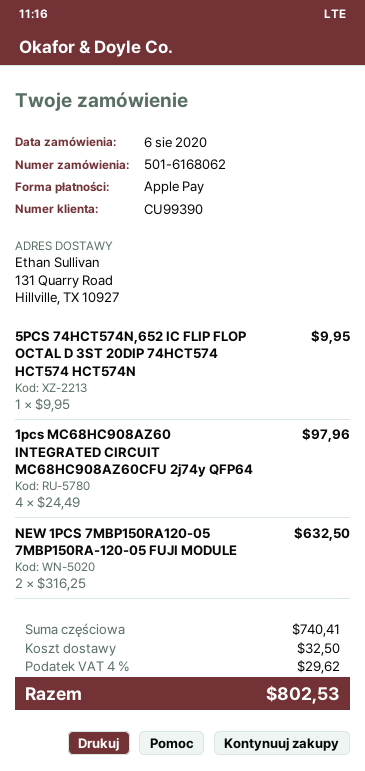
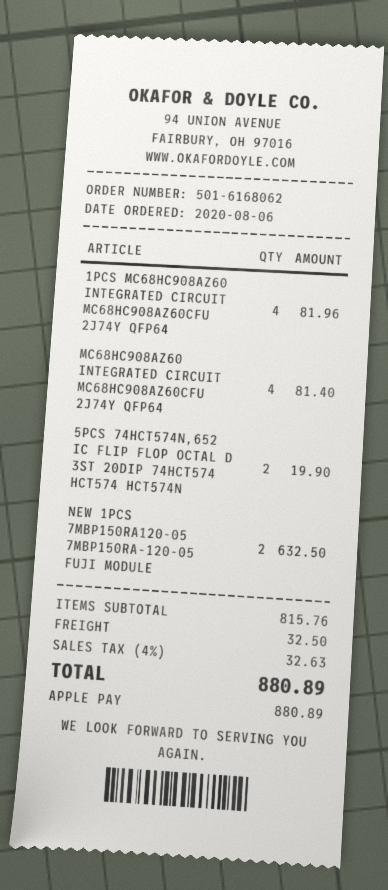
5PCS 74HCT574N,652 IC FLIP FLOP OCTAL D 3ST 20DIP 74HCT574 HCT574 HCT574N: 1 for 9.95 -> 2 for 19.90
1pcs MC68HC908AZ60 INTEGRATED CIRCUIT MC68HC908AZ60CFU 2j74y QFP64: 4 for 97.96 -> 4 for 81.96
MC68HC908AZ60 INTEGRATED CIRCUIT MC68HC908AZ60CFU 2J74Y QFP64: none -> 4 for 81.40
subtotal: 740.41 -> 815.76
tax: 4% = 29.62 -> 4% = 32.63
total: 802.53 -> 880.89

